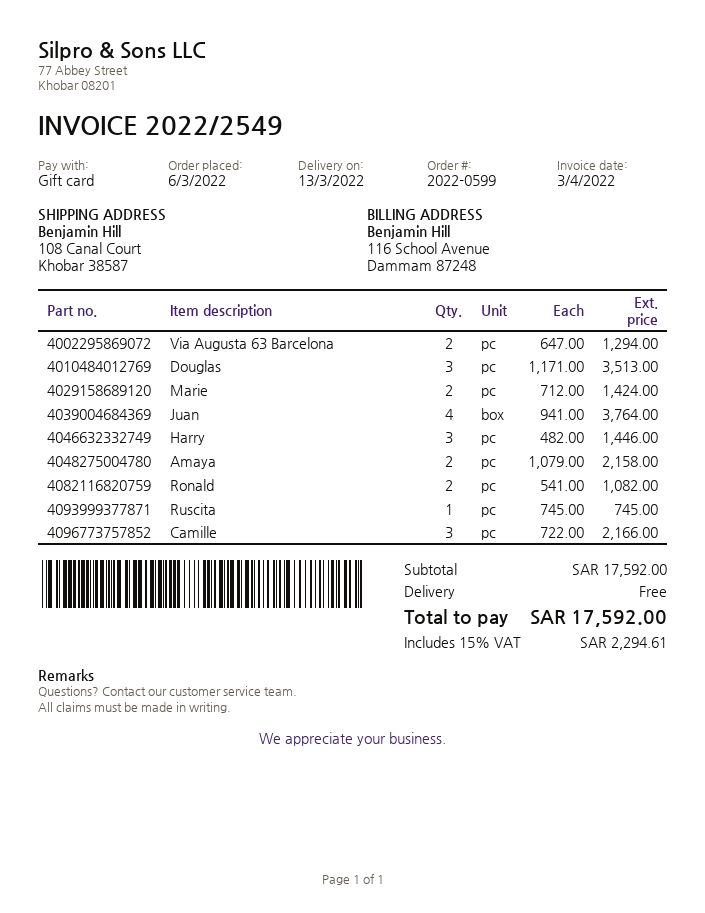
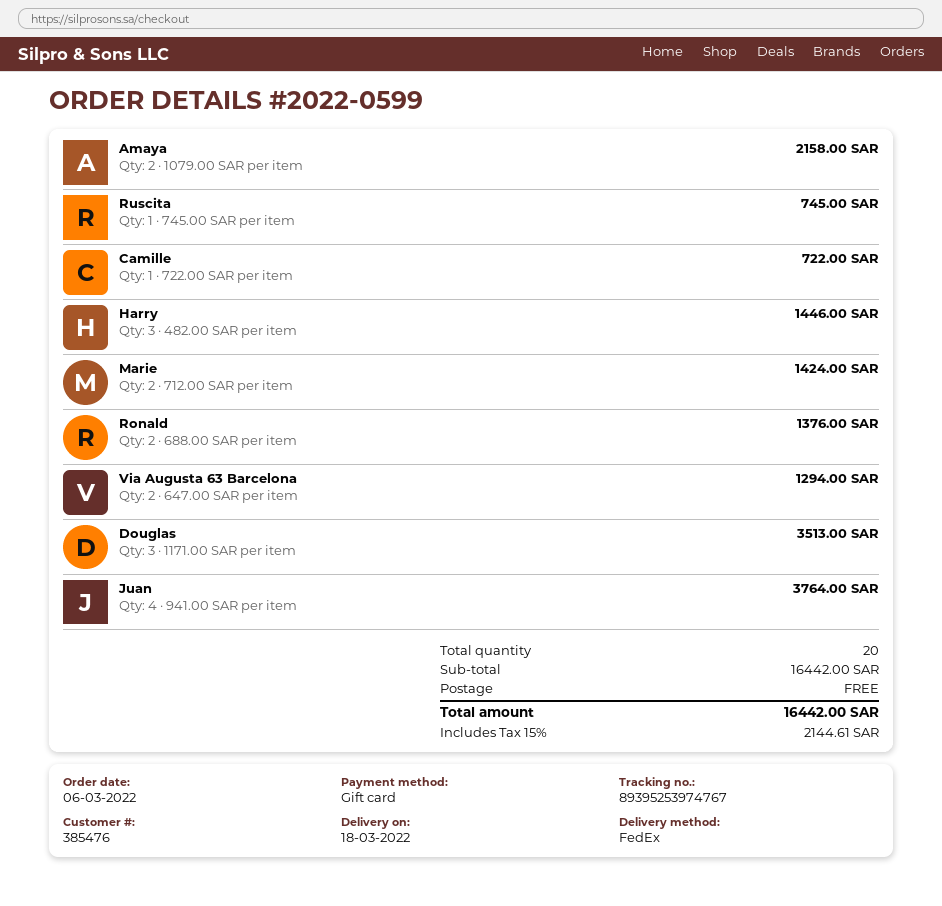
delivery date: 2022-03-13 -> 2022-03-18
Ronald: 2 x 541.00 = 1082.00 -> 2 x 688.00 = 1376.00
Camille: 3 x 722.00 = 2166.00 -> 1 x 722.00 = 722.00
subtotal: 17592.00 -> 16442.00
tax: 15% = 2294.61 -> 15% = 2144.61
total: 17592.00 -> 16442.00

